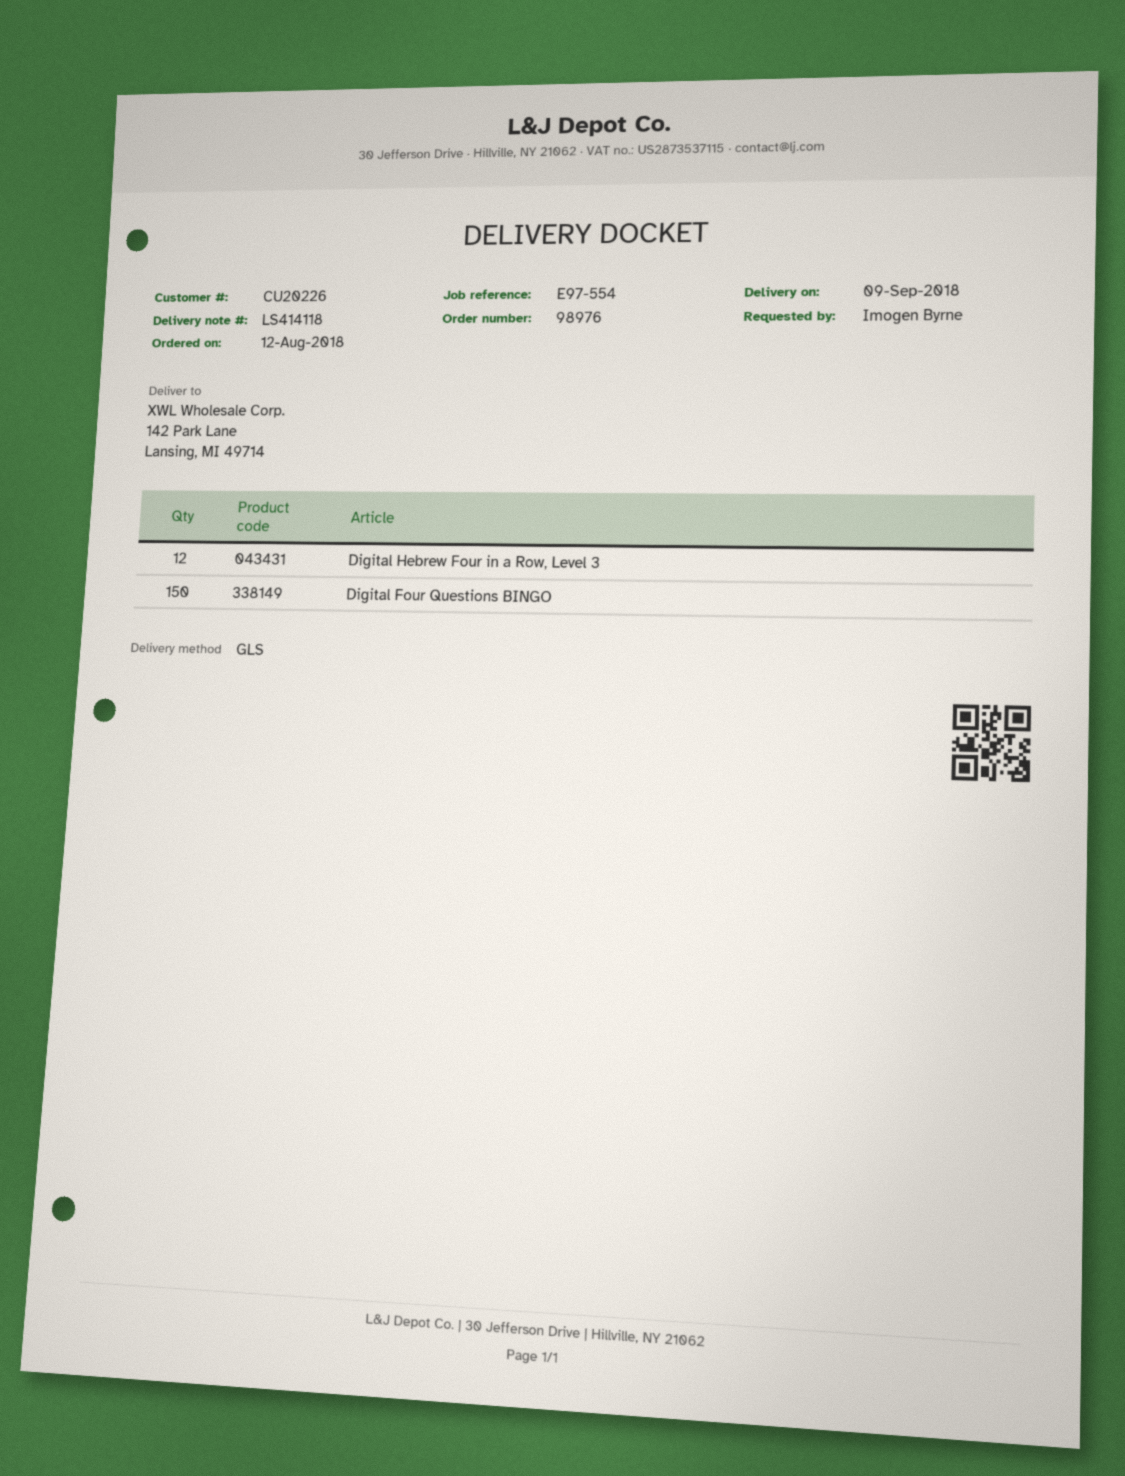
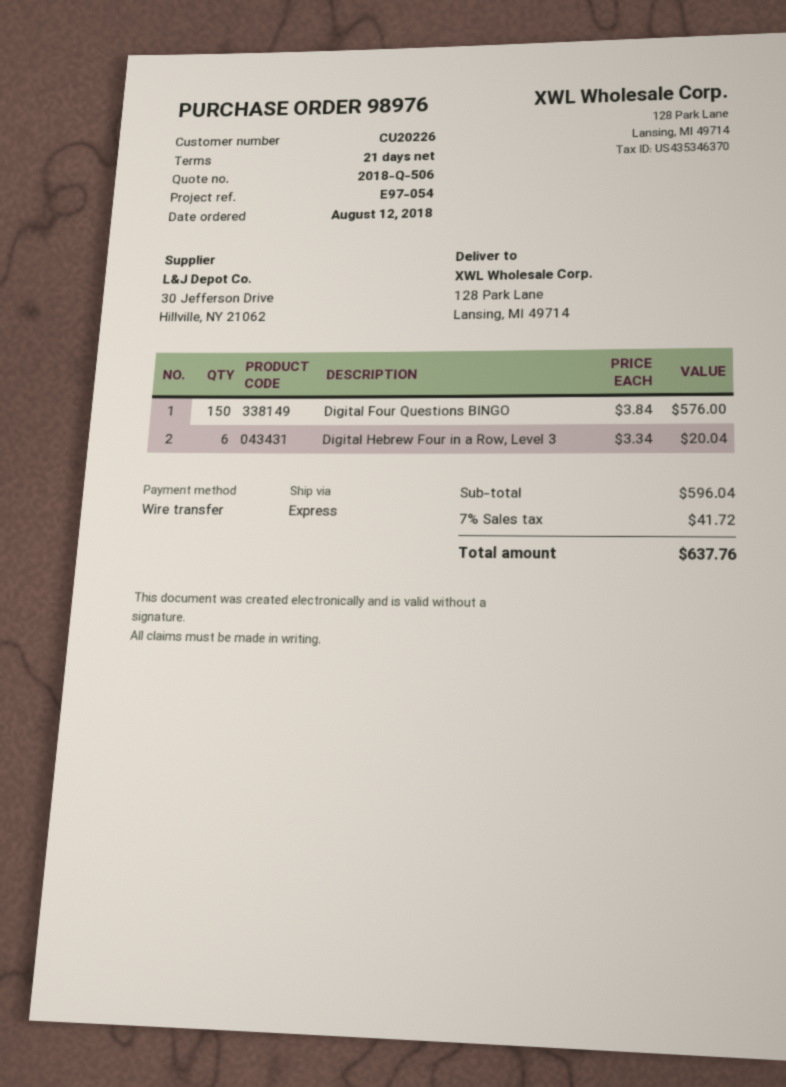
reference: E97-554 -> E97-054
shipping method: GLS -> express
ship to: 142 Park Lane, Lansing, MI 49714 -> 128 Park Lane, Lansing, MI 49714
Digital Hebrew Four in a Row, Level 3: 12 -> 6

